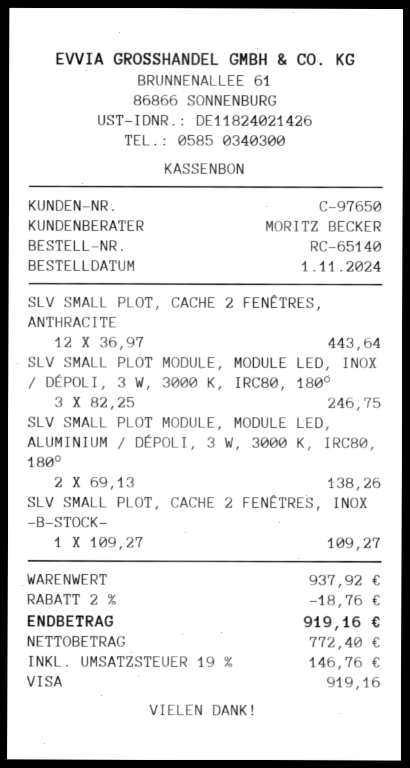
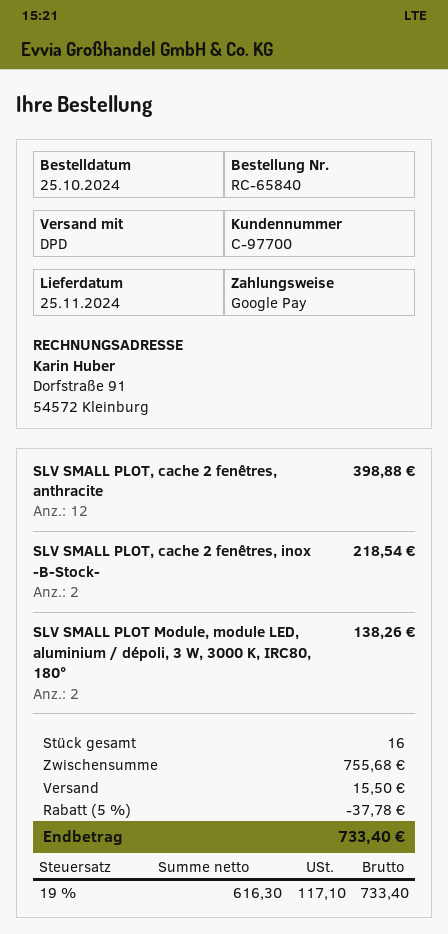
order number: RC-65140 -> RC-65840
order date: 2024-11-01 -> 2024-10-25
customer number: C-97650 -> C-97700
payment method: Visa -> Google Pay
SLV SMALL PLOT, CACHE 2 FENÊTRES, ANTHRACITE: 12 for 443.64 -> 12 for 398.88
SLV SMALL PLOT MODULE, MODULE LED, INOX / DÉPOLI, 3 W, 3000 K, IRC80, 180°: 3 for 246.75 -> none
SLV SMALL PLOT, CACHE 2 FENÊTRES, INOX -B-STOCK-: 1 for 109.27 -> 2 for 218.54
subtotal: 937.92 -> 755.68
discount: 2% = 18.76 -> 5% = 37.78
shipping: none -> 15.50
net: 772.40 -> 616.30
tax: 19% = 146.76 -> 19% = 117.10
total: 919.16 -> 733.40

